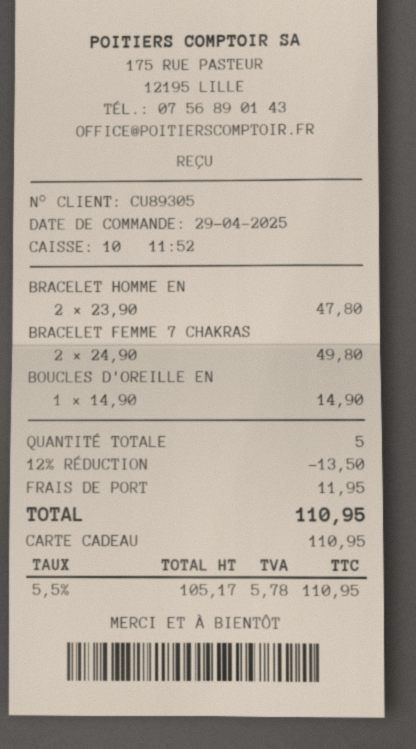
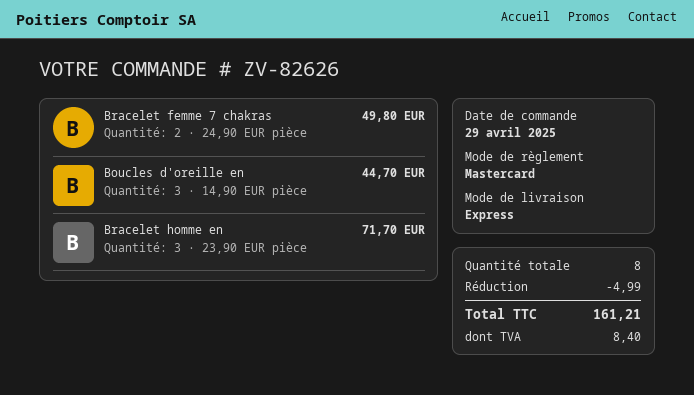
payment method: gift card -> Mastercard
BRACELET HOMME EN: 2 x 23.90 = 47.80 -> 3 x 23.90 = 71.70
BOUCLES D'OREILLE EN: 1 x 14.90 = 14.90 -> 3 x 14.90 = 44.70
total quantity: 5 -> 8
discount: 13.50 -> 4.99
shipping: 11.95 -> none
tax: 5.78 -> 8.40
total: 110.95 -> 161.21

